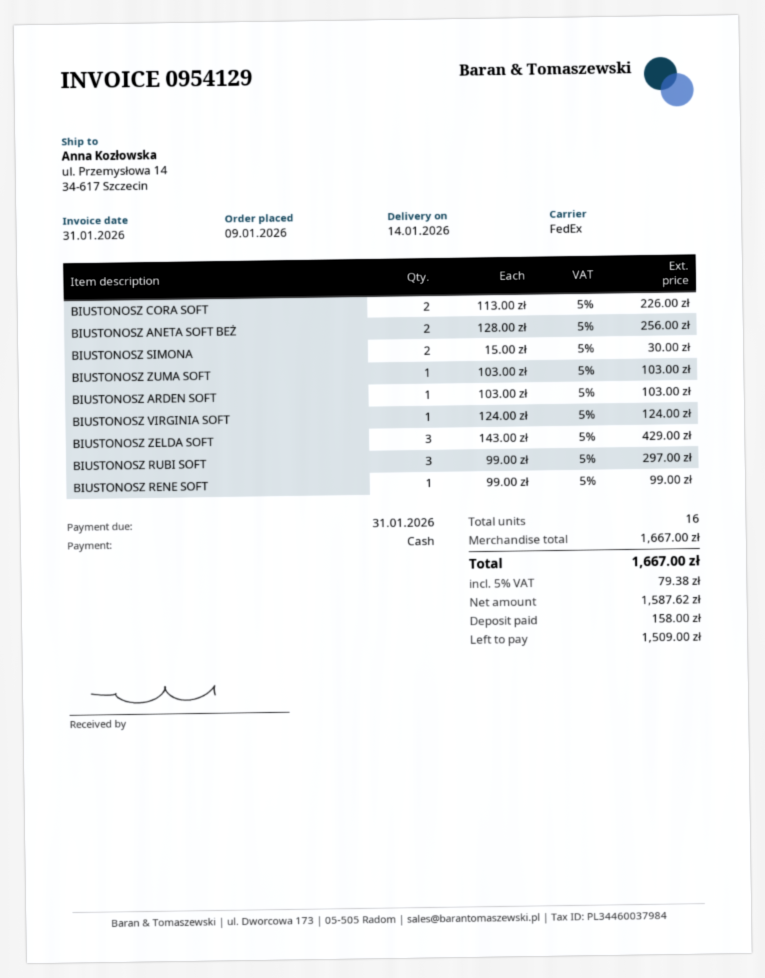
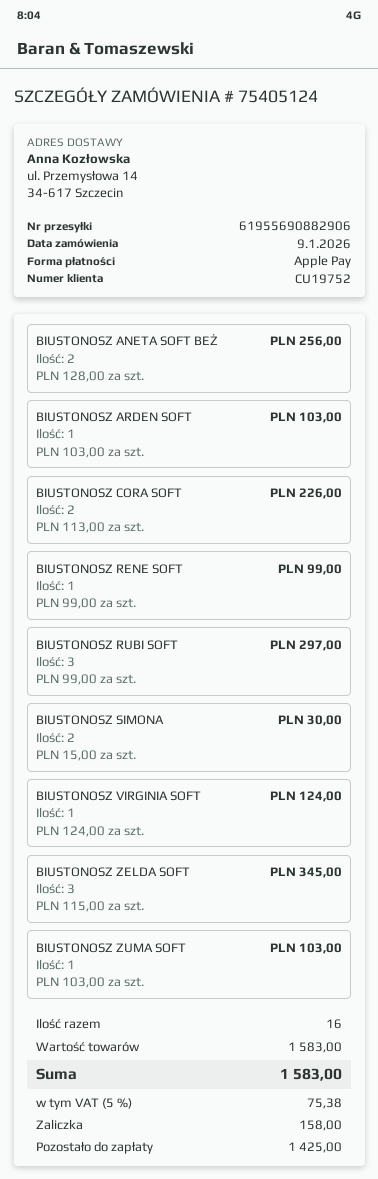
payment method: cash -> Apple Pay
BIUSTONOSZ ZELDA SOFT: 3 x 143.00 = 429.00 -> 3 x 115.00 = 345.00
subtotal: 1667.00 -> 1583.00
tax: 5% = 79.38 -> 5% = 75.38
total: 1667.00 -> 1583.00
balance: 1509.00 -> 1425.00

